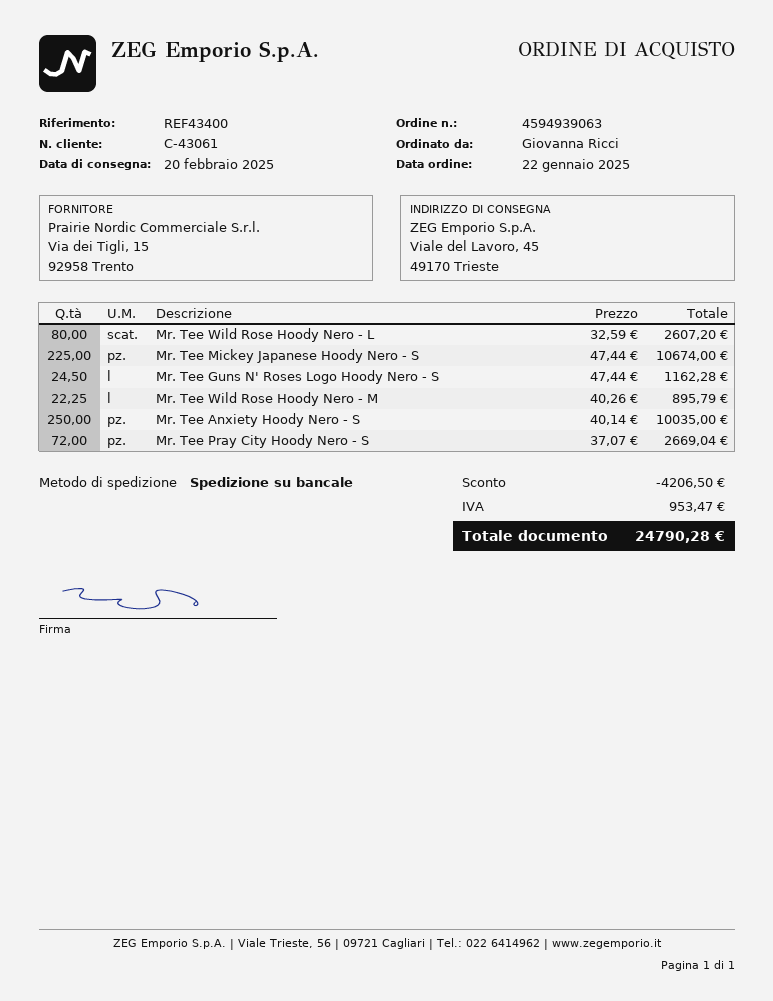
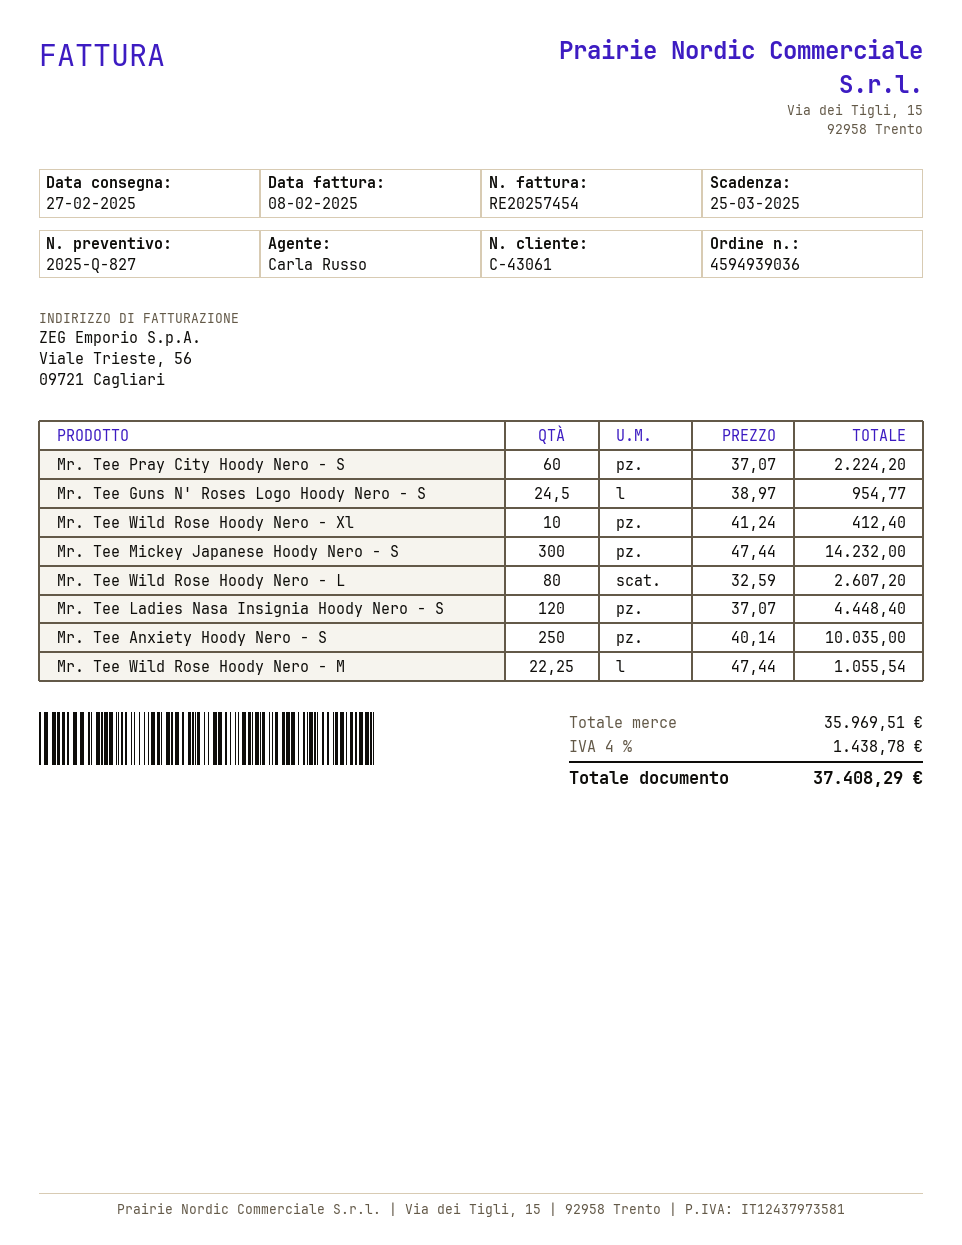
order number: 4594939063 -> 4594939036
delivery date: 2025-02-20 -> 2025-02-27
Mr. Tee Mickey Japanese Hoody Nero - S: 225 x 47.44 = 10674.00 -> 300 x 47.44 = 14232.00
Mr. Tee Guns N' Roses Logo Hoody Nero - S: 24.5 x 47.44 = 1162.28 -> 24.5 x 38.97 = 954.77
Mr. Tee Wild Rose Hoody Nero - M: 22.25 x 40.26 = 895.79 -> 22.25 x 47.44 = 1055.54
Mr. Tee Pray City Hoody Nero - S: 72 x 37.07 = 2669.04 -> 60 x 37.07 = 2224.20
Mr. Tee Wild Rose Hoody Nero - Xl: none -> 10 x 41.24 = 412.40
Mr. Tee Ladies Nasa Insignia Hoody Nero - S: none -> 120 x 37.07 = 4448.40
discount: 4206.50 -> none
tax: 953.47 -> 1438.78
total: 24790.28 -> 37408.29

